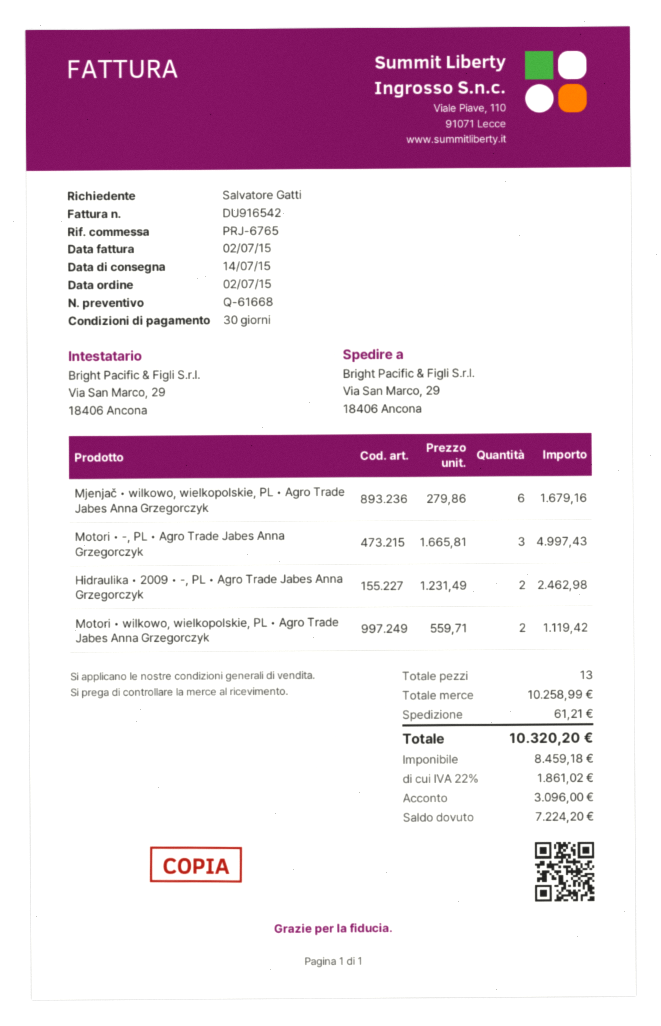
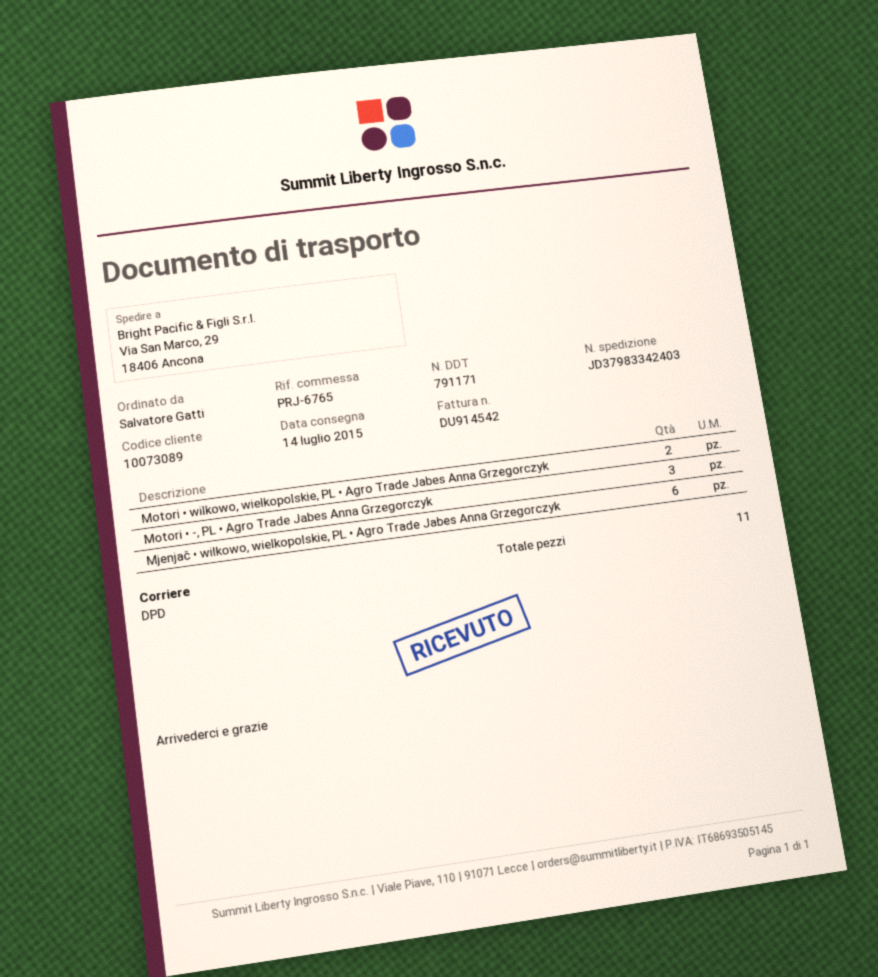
invoice number: DU916542 -> DU914542
Hidraulika • 2009 • -, PL • Agro Trade Jabes Anna Grzegorczyk: 2 -> none
total quantity: 13 -> 11

